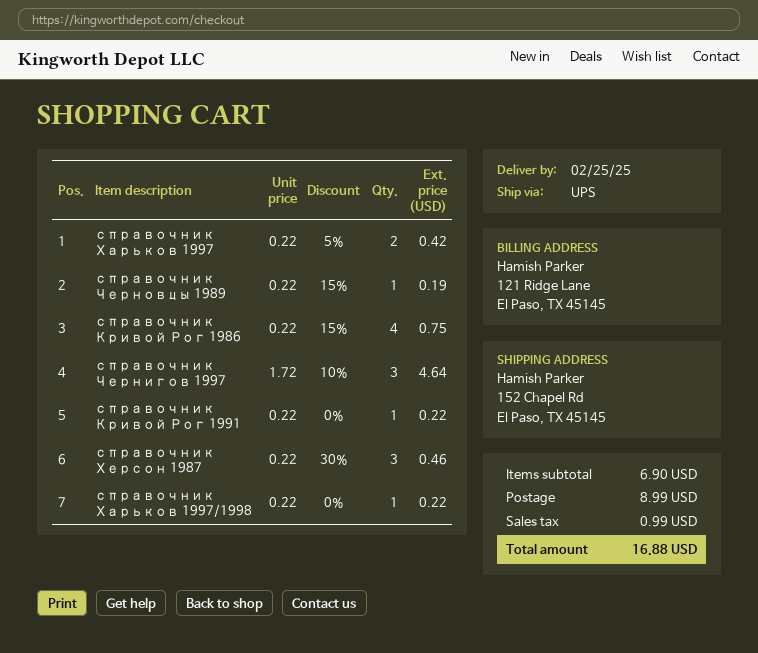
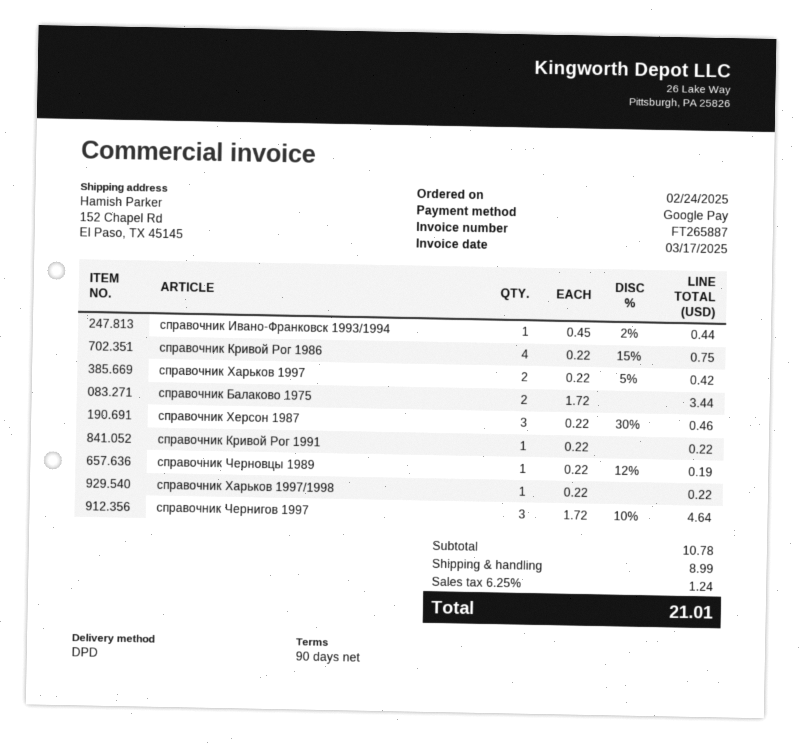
shipping method: UPS -> DPD
справочник Черновцы 1989: 1 x 0.22 - 15% = 0.19 -> 1 x 0.22 - 12% = 0.19
справочник Ивано-Франковск 1993/1994: none -> 1 x 0.45 - 2% = 0.44
справочник Балаково 1975: none -> 2 x 1.72 = 3.44
subtotal: 6.90 -> 10.78
tax: 0.99 -> 1.24
total: 16.88 -> 21.01

